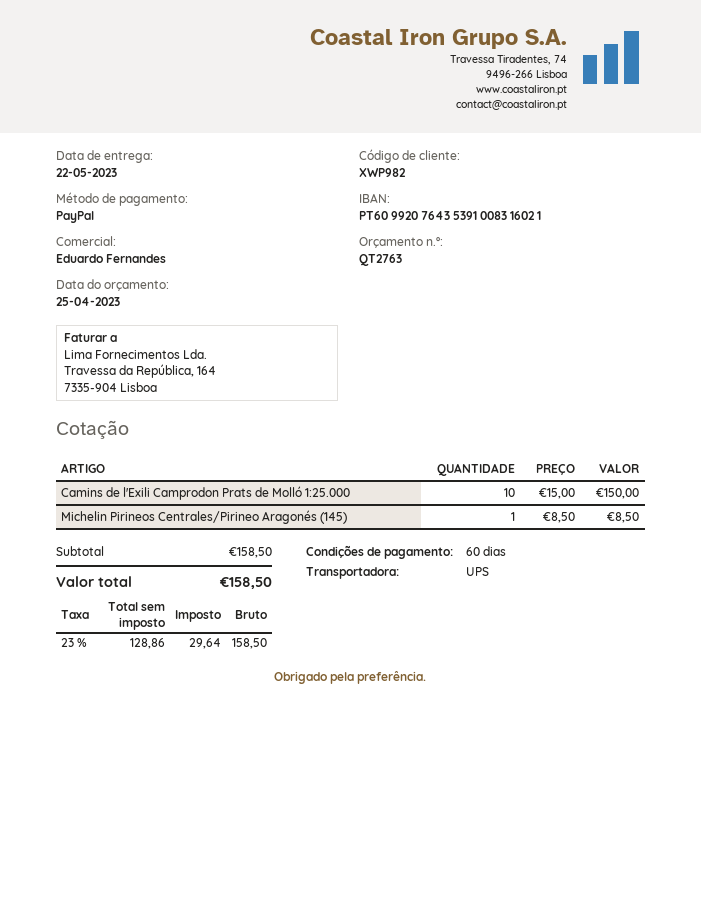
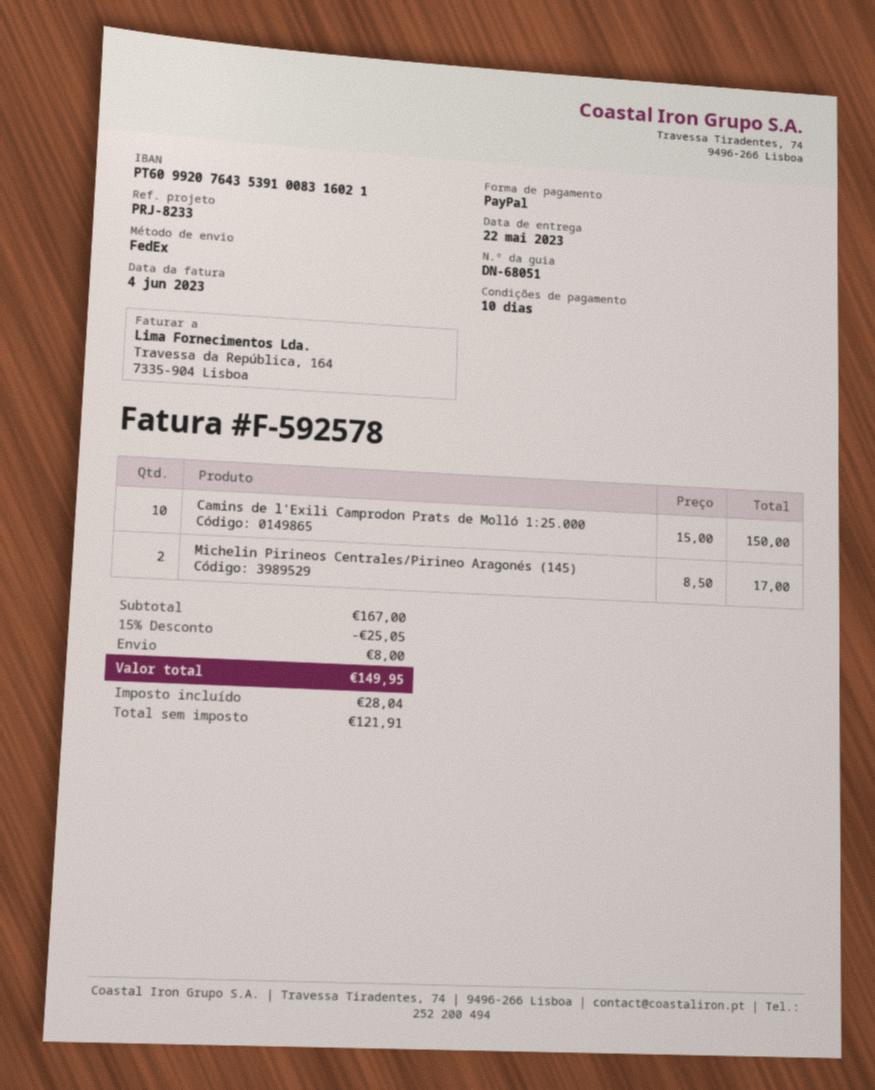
payment terms: 60 days -> 10 days
shipping method: UPS -> FedEx
Michelin Pirineos Centrales/Pirineo Aragonés (145): 1 x 8.50 = 8.50 -> 2 x 8.50 = 17.00
subtotal: 158.50 -> 167.00
discount: none -> 15% = 25.05
shipping: none -> 8.00
net: 128.86 -> 121.91
tax: 29.64 -> 28.04
total: 158.50 -> 149.95

